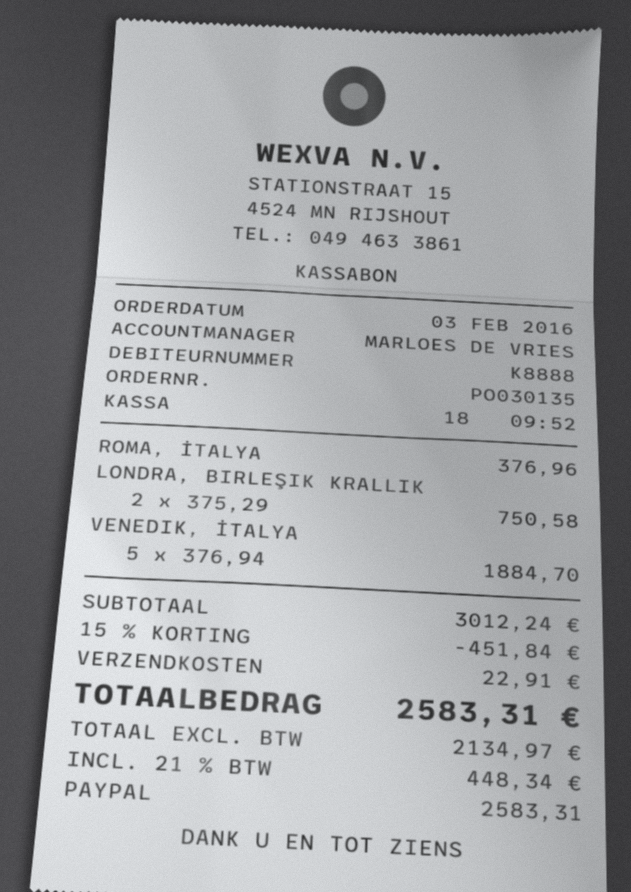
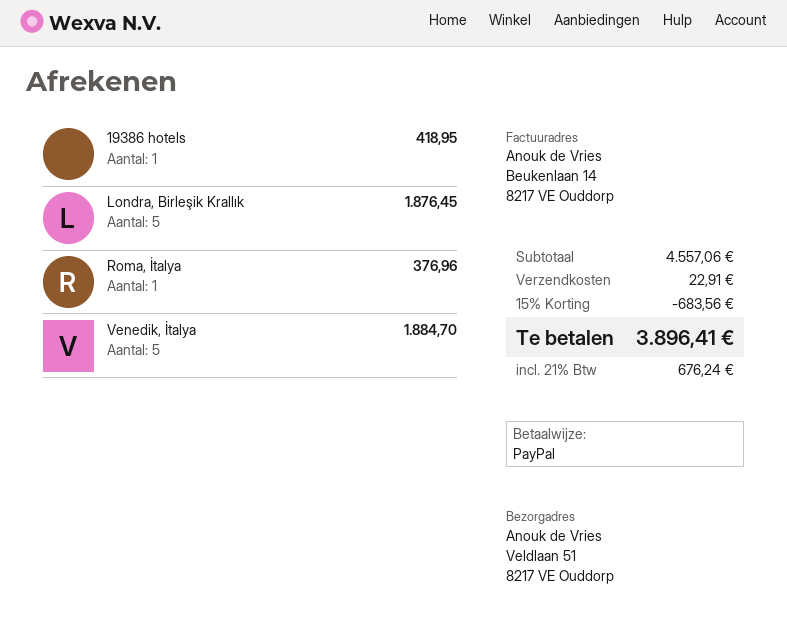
LONDRA, BIRLEŞIK KRALLIK: 2 for 750.58 -> 5 for 1876.45
19386 hotels: none -> 1 for 418.95
subtotal: 3012.24 -> 4557.06
discount: 15% = 451.84 -> 15% = 683.56
tax: 21% = 448.34 -> 21% = 676.24
total: 2583.31 -> 3896.41

